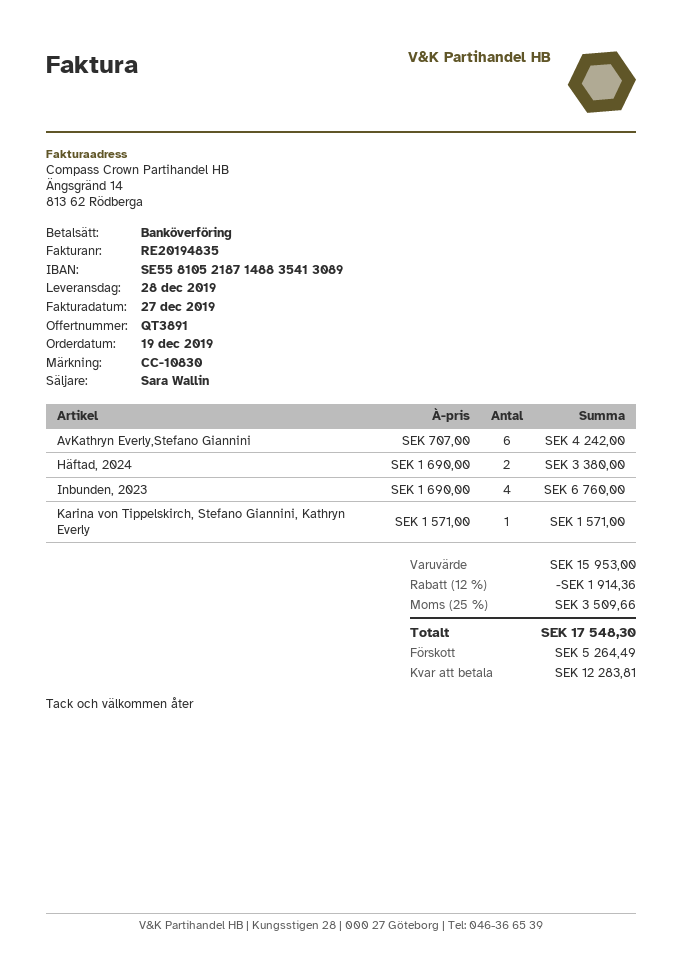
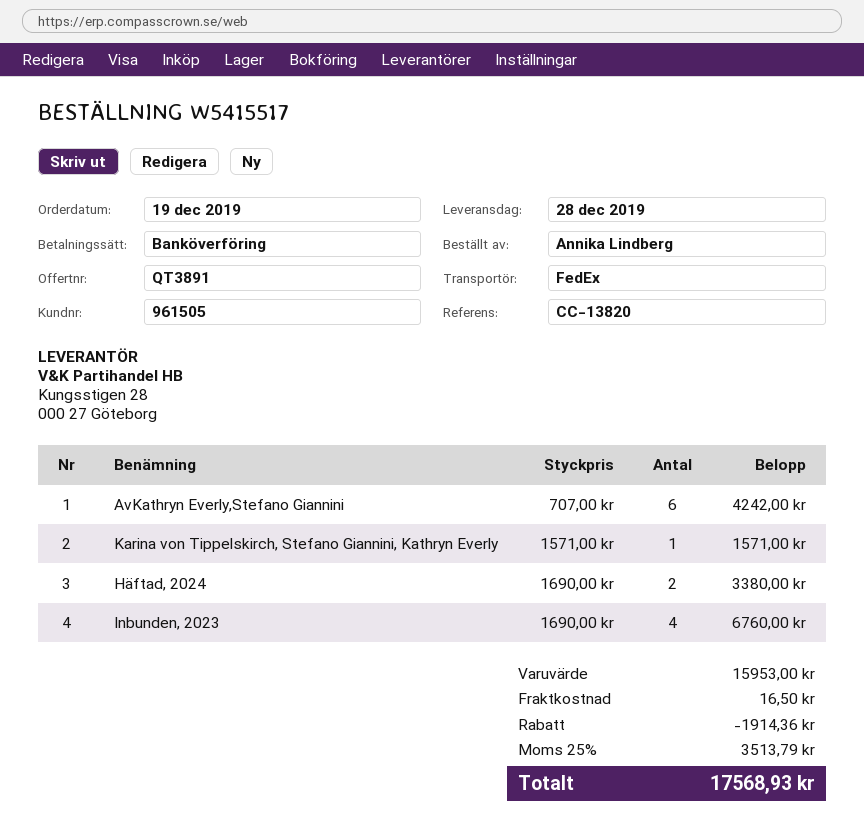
reference: CC-10830 -> CC-13820
shipping: none -> 16.50
tax: 25% = 3509.66 -> 25% = 3513.79
total: 17548.30 -> 17568.93

